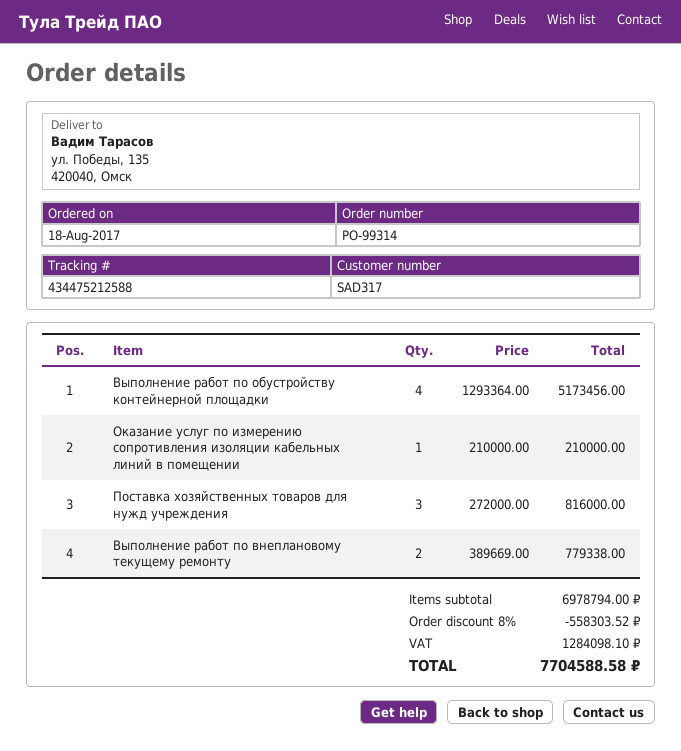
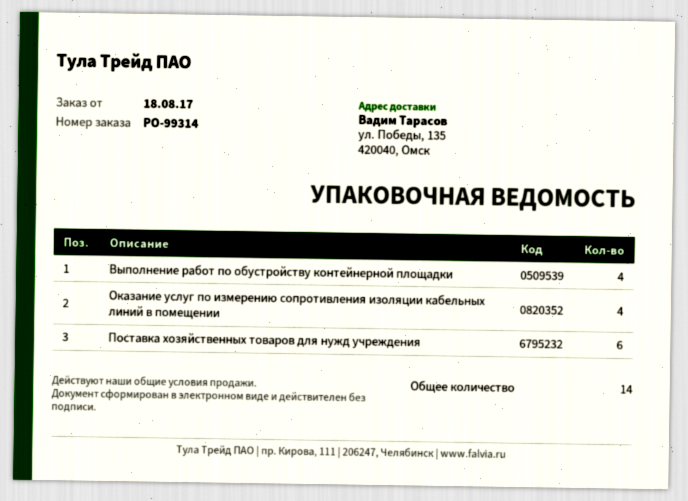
Оказание услуг по измерению сопротивления изоляции кабельных линий в помещении: 1 -> 4
Поставка хозяйственных товаров для нужд учреждения: 3 -> 6
Выполнение работ по внеплановому текущему ремонту: 2 -> none

